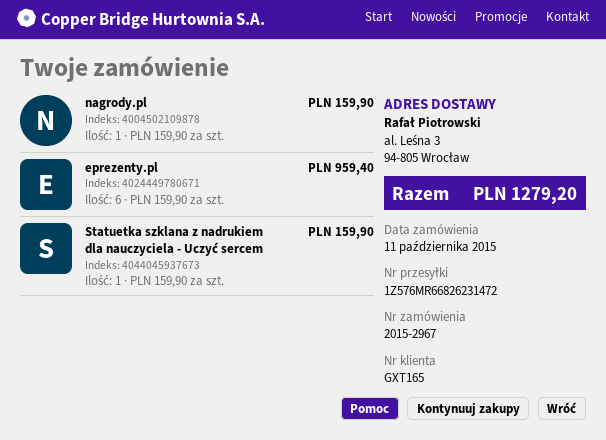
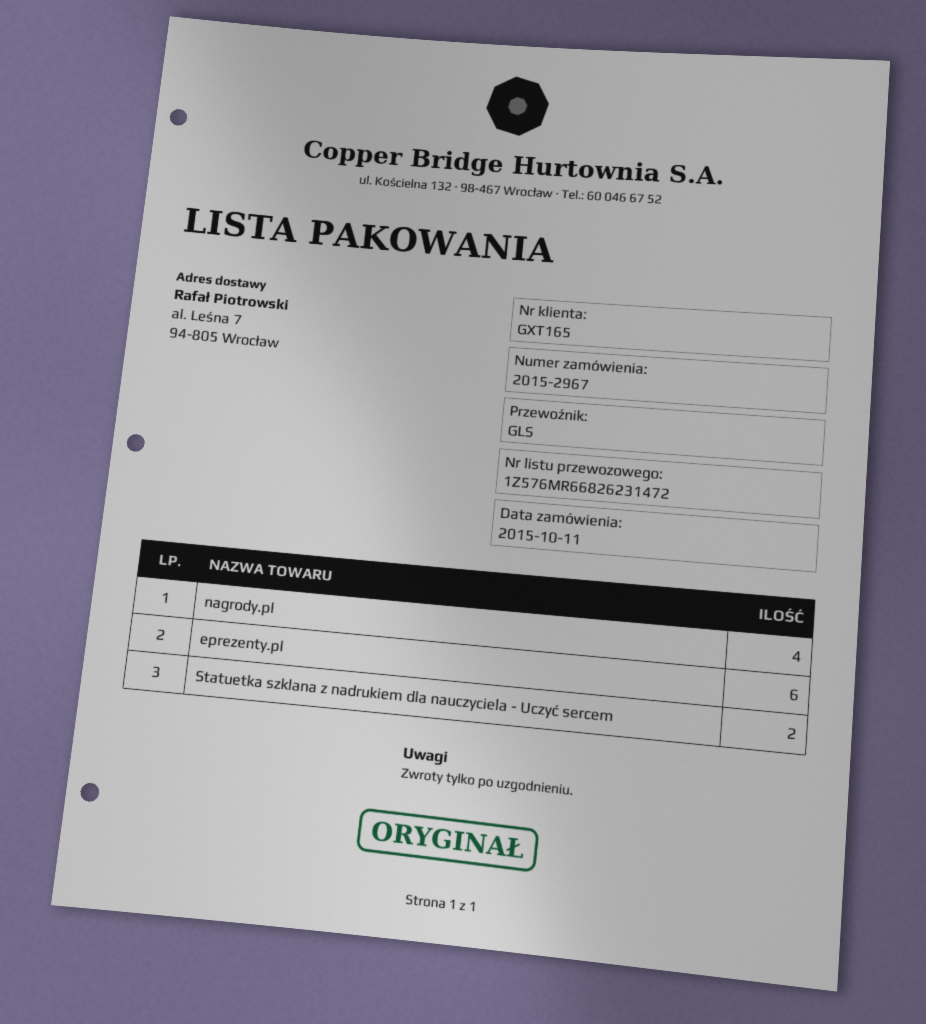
ship to: al. Leśna 3, 94-805 Wrocław -> al. Leśna 7, 94-805 Wrocław
nagrody.pl: 1 -> 4
Statuetka szklana z nadrukiem dla nauczyciela - Uczyć sercem: 1 -> 2

